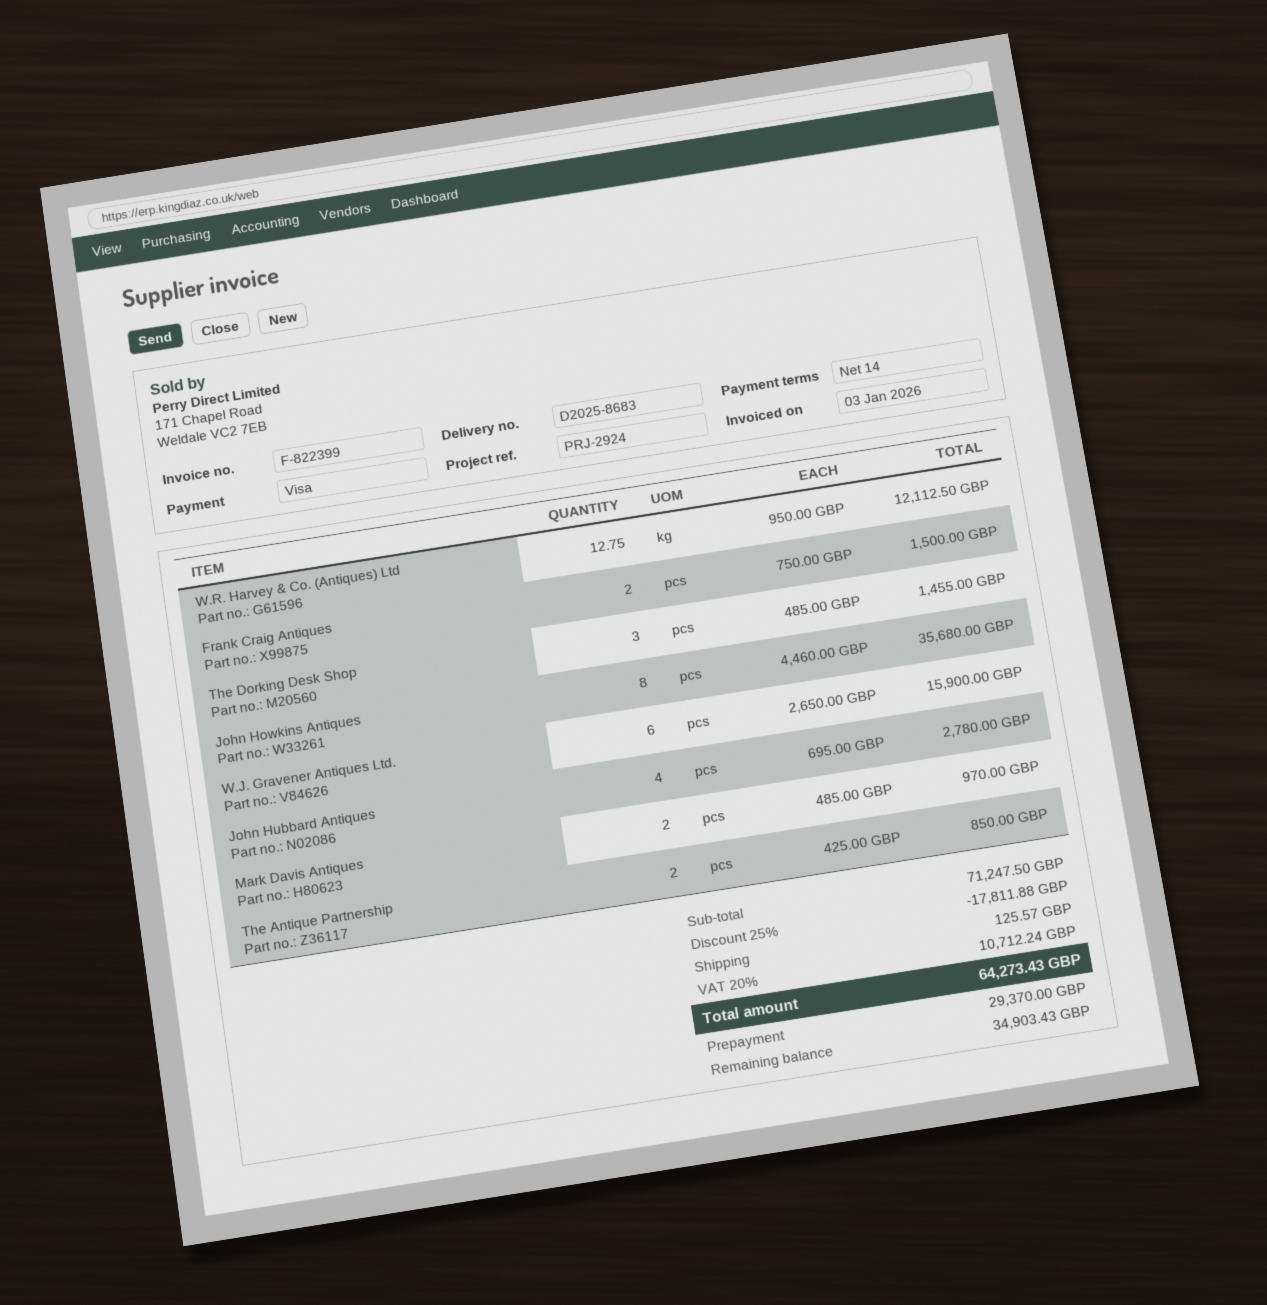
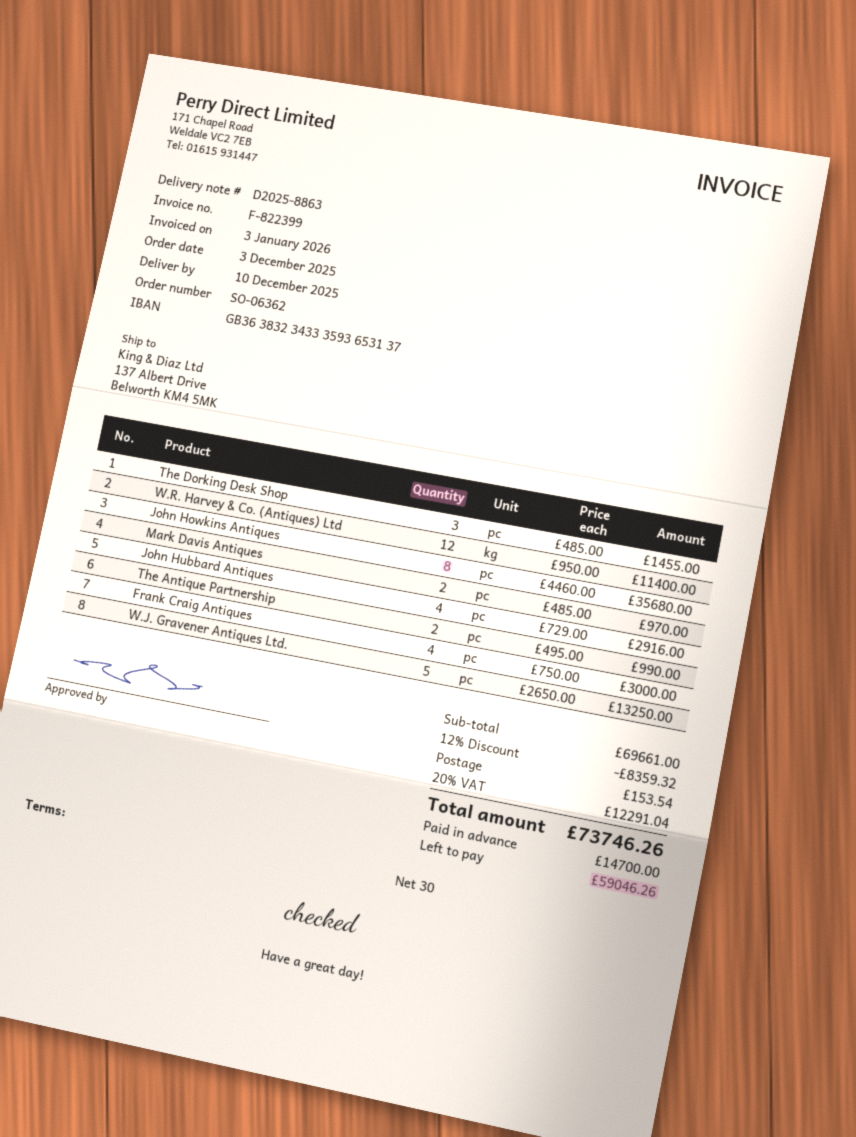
delivery note number: D2025-8683 -> D2025-8863
payment terms: 14 days -> 30 days
W.R. Harvey & Co. (Antiques) Ltd: 12.75 x 950.00 = 12112.50 -> 12 x 950.00 = 11400.00
Frank Craig Antiques: 2 x 750.00 = 1500.00 -> 4 x 750.00 = 3000.00
W.J. Gravener Antiques Ltd.: 6 x 2650.00 = 15900.00 -> 5 x 2650.00 = 13250.00
John Hubbard Antiques: 4 x 695.00 = 2780.00 -> 4 x 729.00 = 2916.00
The Antique Partnership: 2 x 425.00 = 850.00 -> 2 x 495.00 = 990.00
subtotal: 71247.50 -> 69661.00
discount: 25% = 17811.88 -> 12% = 8359.32
shipping: 125.57 -> 153.54
tax: 20% = 10712.24 -> 20% = 12291.04
total: 64273.43 -> 73746.26
deposit: 29370.00 -> 14700.00
balance: 34903.43 -> 59046.26

